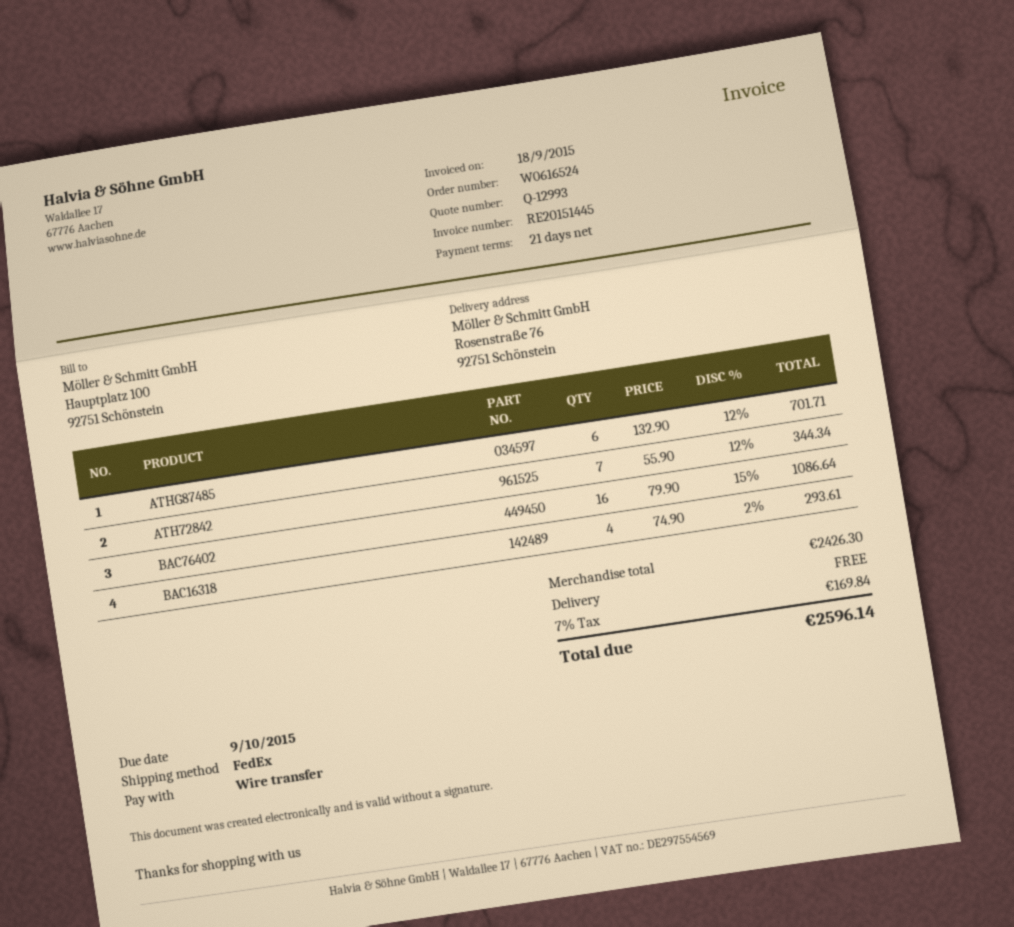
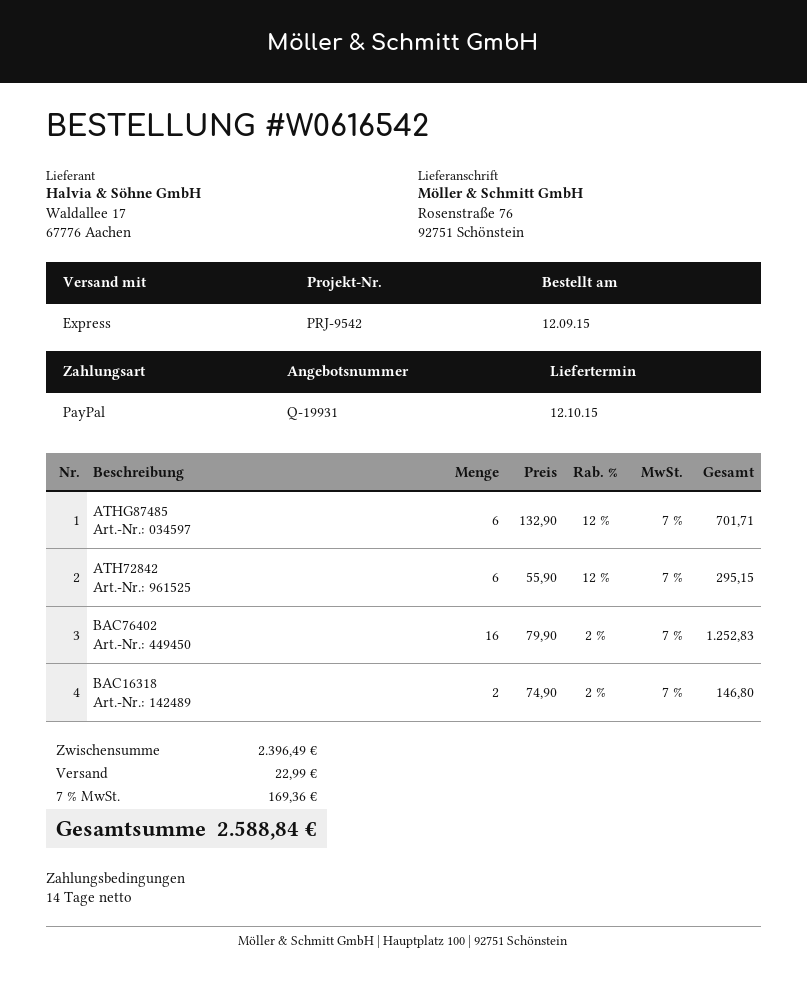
quote number: Q-12993 -> Q-19931
order number: W0616524 -> W0616542
payment terms: 21 days -> 14 days
payment method: bank transfer -> PayPal
shipping method: FedEx -> express
ATH72842: 7 x 55.90 - 12% = 344.34 -> 6 x 55.90 - 12% = 295.15
BAC76402: 16 x 79.90 - 15% = 1086.64 -> 16 x 79.90 - 2% = 1252.83
BAC16318: 4 x 74.90 - 2% = 293.61 -> 2 x 74.90 - 2% = 146.80
subtotal: 2426.30 -> 2396.49
shipping: 0.00 -> 22.99
tax: 7% = 169.84 -> 7% = 169.36
total: 2596.14 -> 2588.84

